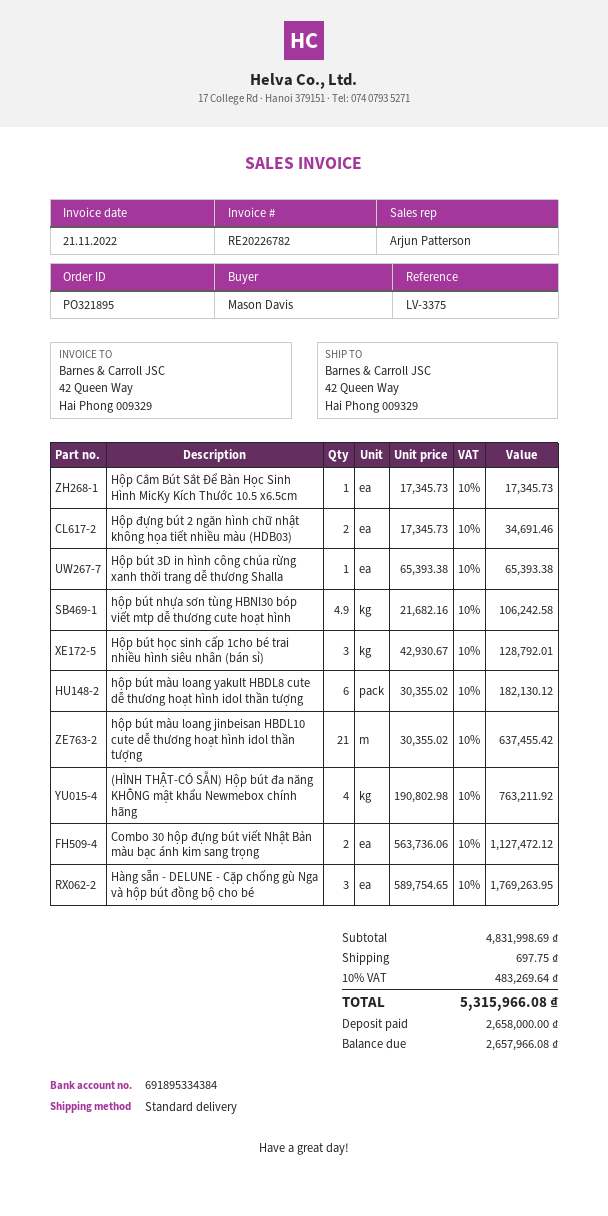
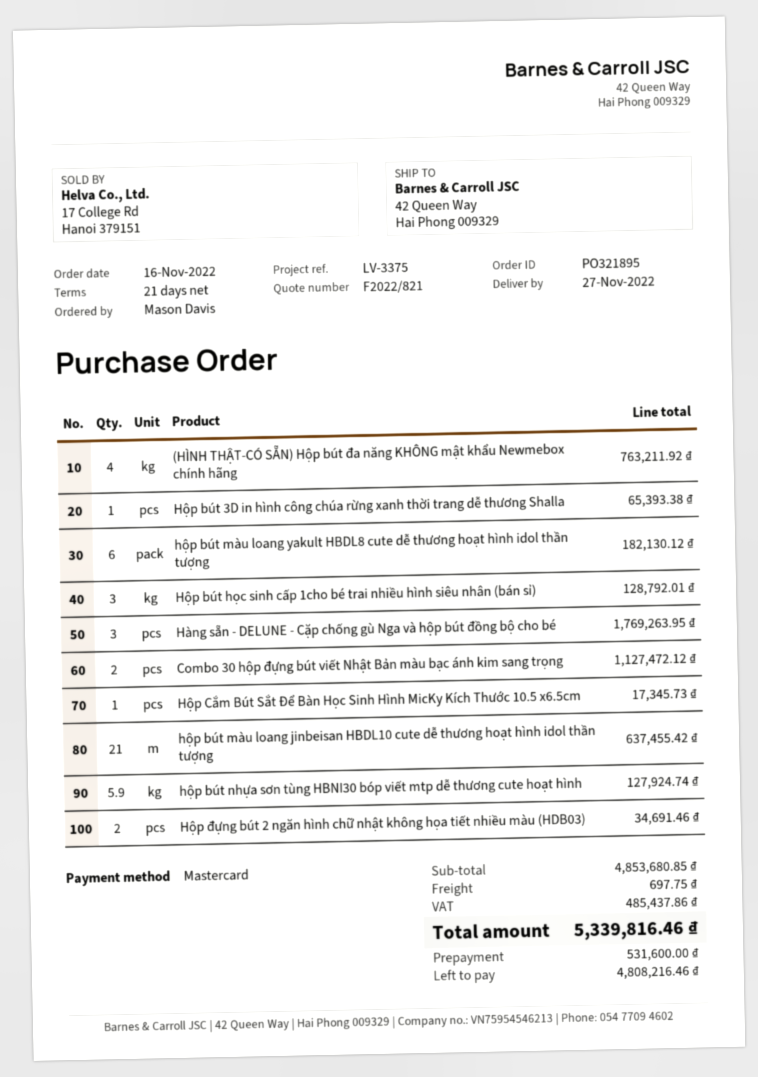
hộp bút nhựa sơn tùng HBNI30 bóp viết mtp dễ thương cute hoạt hình: 4.9 for 106242.58 -> 5.9 for 127924.74
subtotal: 4831998.69 -> 4853680.85
tax: 483269.64 -> 485437.86
total: 5315966.08 -> 5339816.46
deposit: 2658000.00 -> 531600.00
balance: 2657966.08 -> 4808216.46

